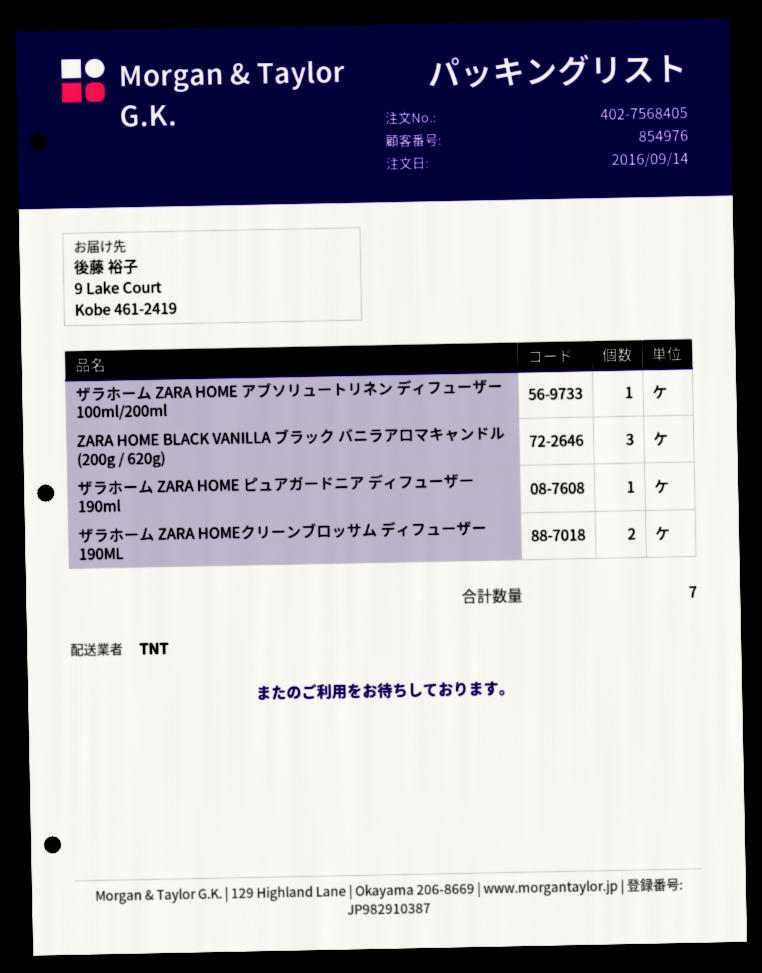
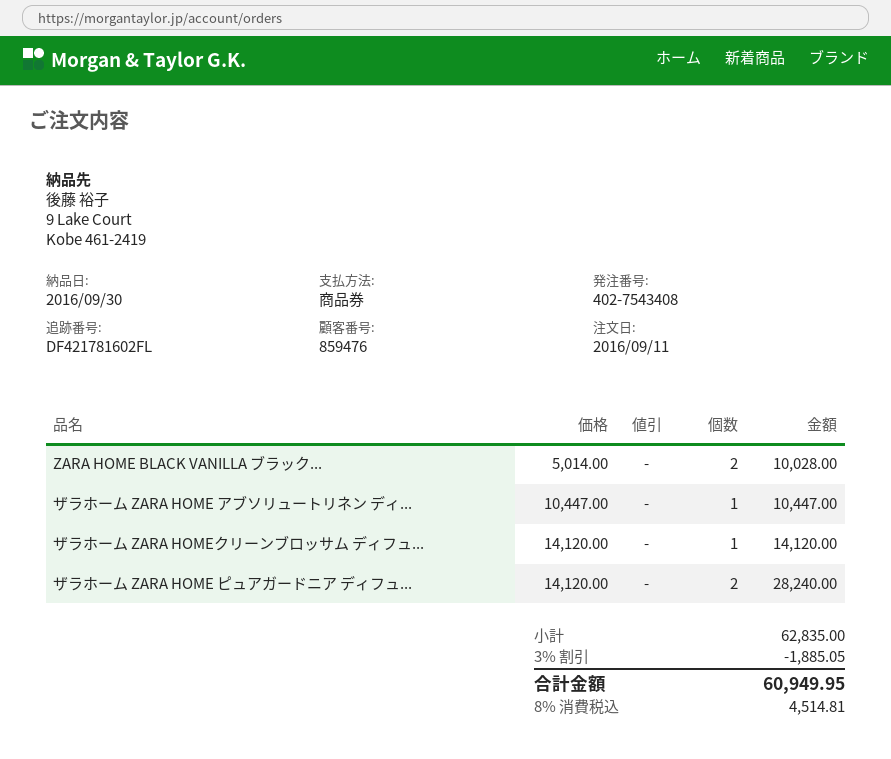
order number: 402-7568405 -> 402-7543408
order date: 2016-09-14 -> 2016-09-11
customer number: 854976 -> 859476
ZARA HOME BLACK VANILLA ブラック バニラアロマキャンドル (200g / 620g): 3 -> 2
ザラホーム ZARA HOME ピュアガードニア ディフューザー 190ml: 1 -> 2
ザラホーム ZARA HOMEクリーンブロッサム ディフューザー 190ML: 2 -> 1

